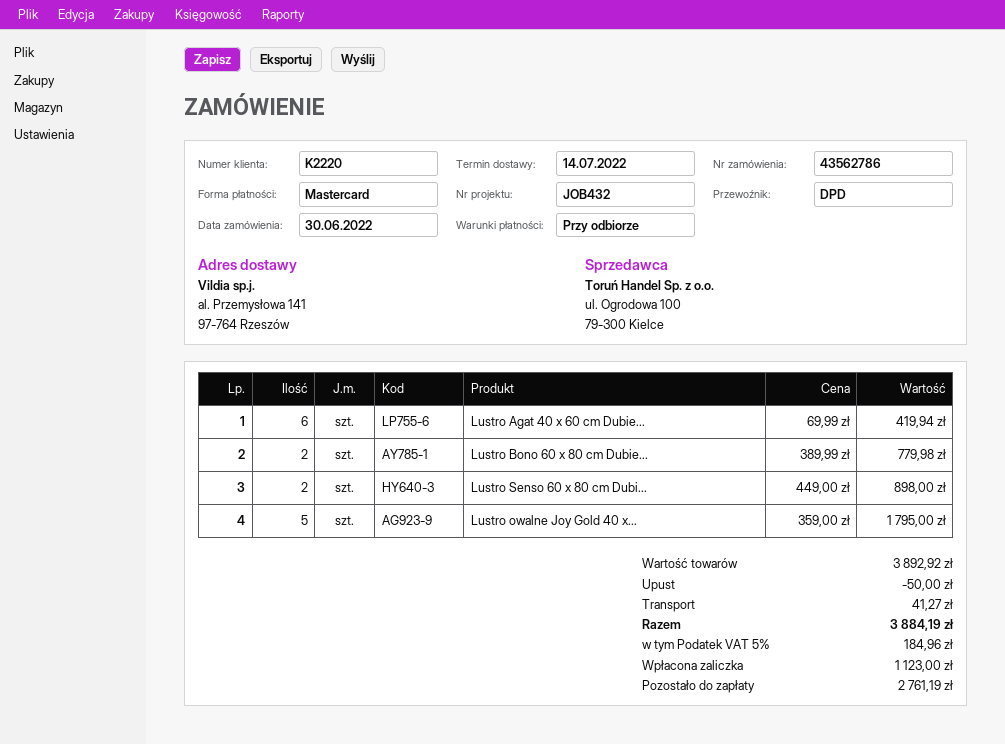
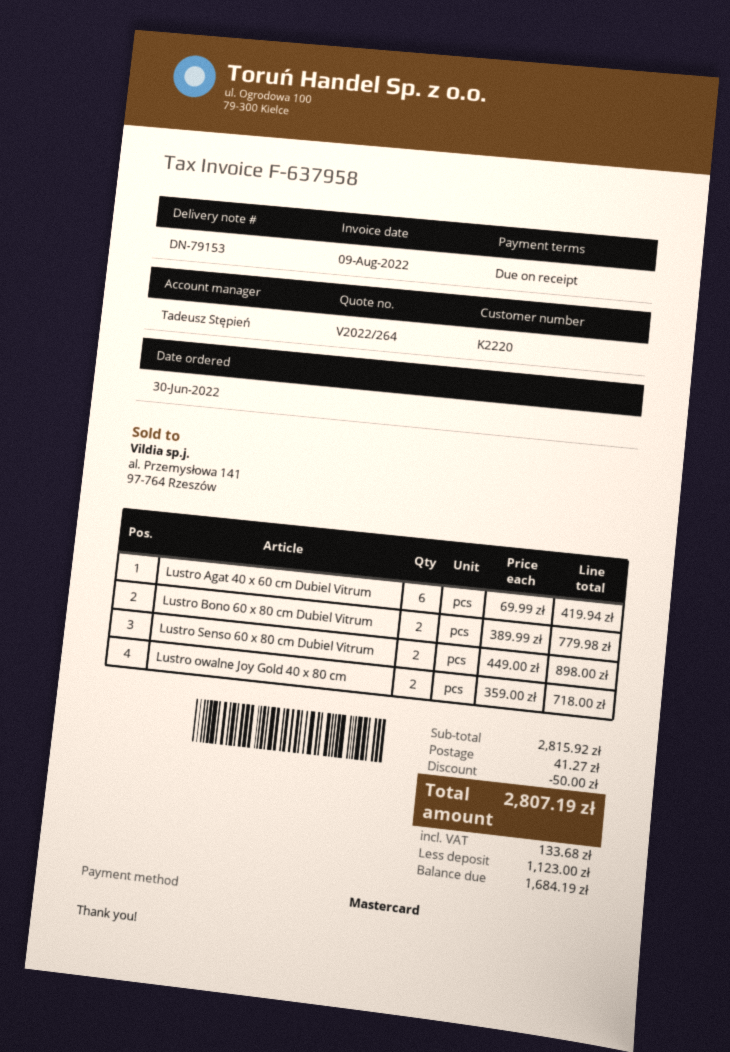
Lustro owalne Joy Gold 40 x...: 5 x 359.00 = 1795.00 -> 2 x 359.00 = 718.00
subtotal: 3892.92 -> 2815.92
tax: 184.96 -> 133.68
total: 3884.19 -> 2807.19
balance: 2761.19 -> 1684.19

